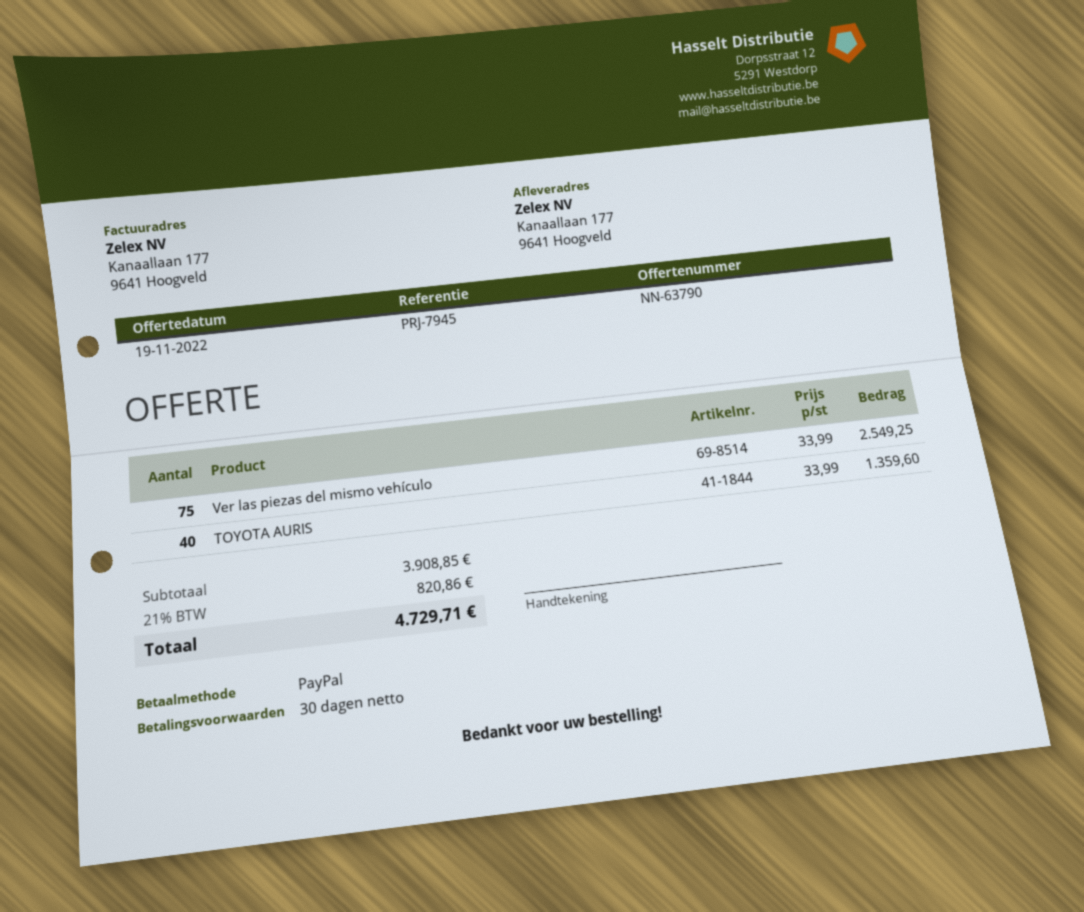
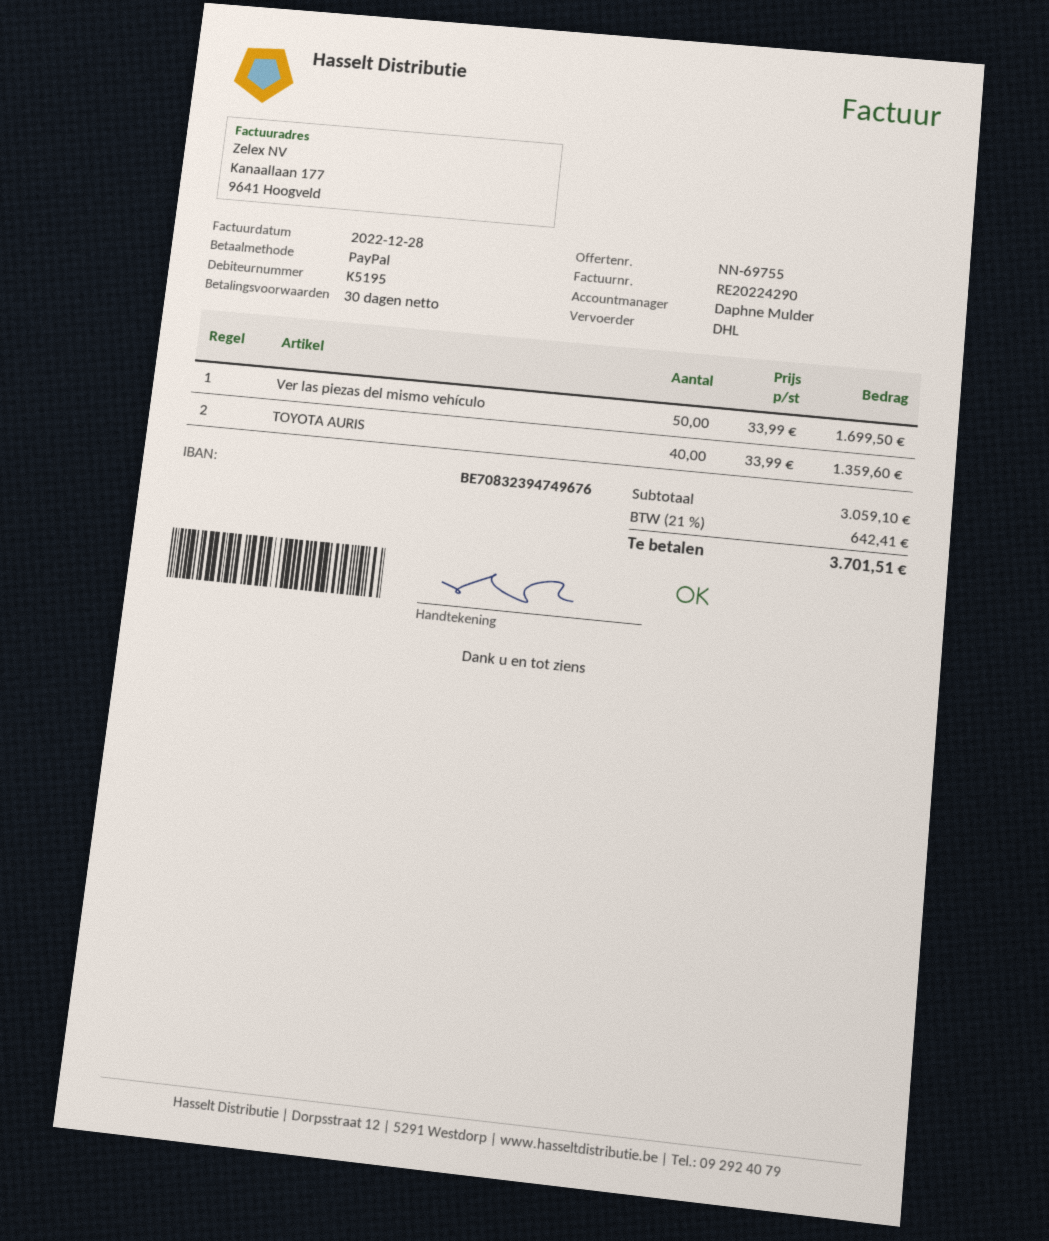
quote number: NN-63790 -> NN-69755
Ver las piezas del mismo vehículo: 75 x 33.99 = 2549.25 -> 50 x 33.99 = 1699.50
subtotal: 3908.85 -> 3059.10
tax: 21% = 820.86 -> 21% = 642.41
total: 4729.71 -> 3701.51

